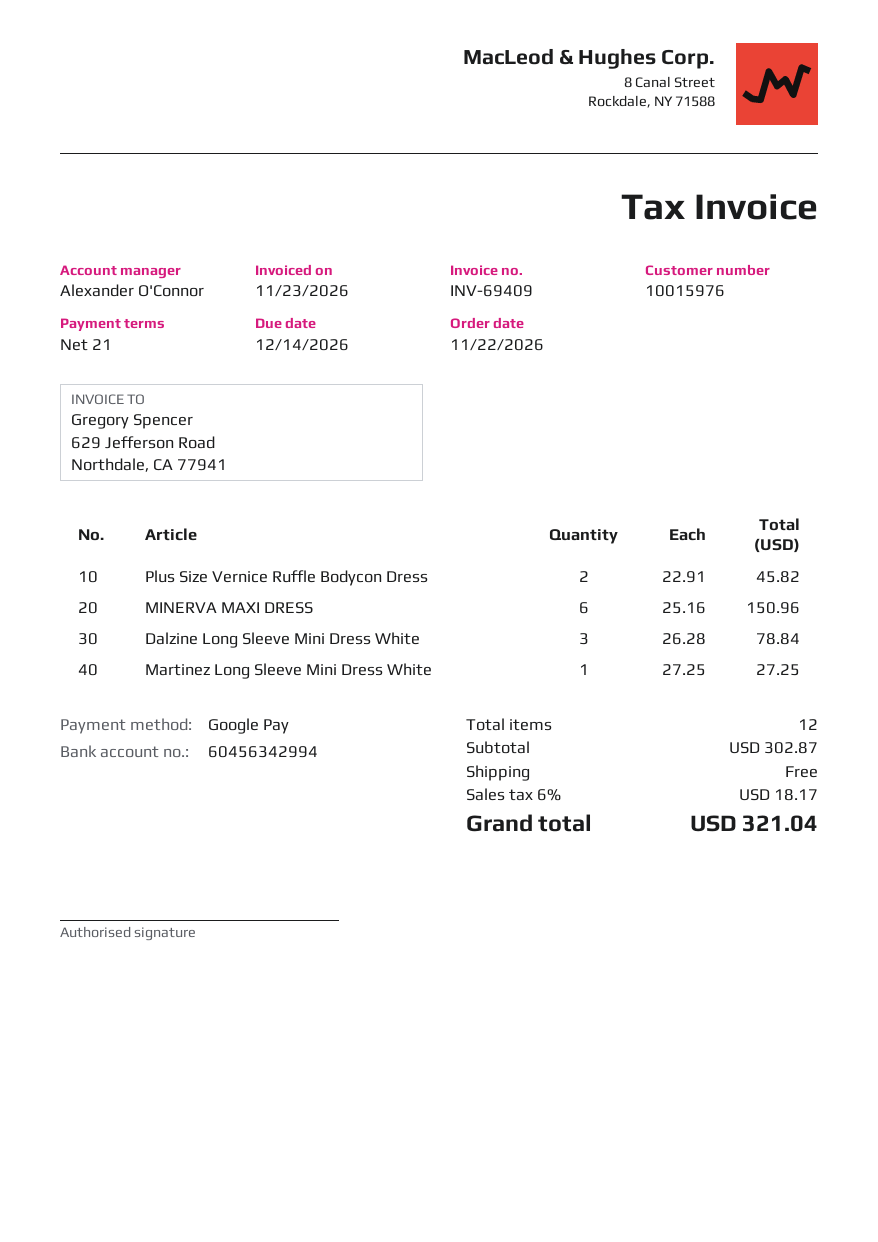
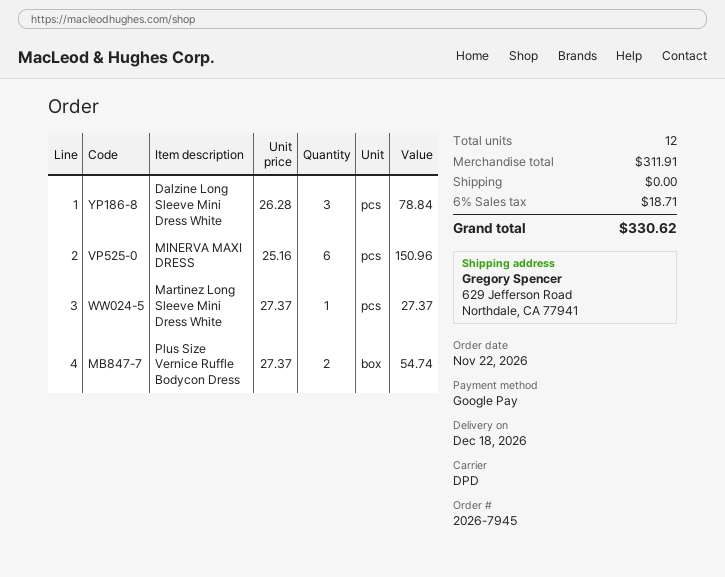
Plus Size Vernice Ruffle Bodycon Dress: 2 x 22.91 = 45.82 -> 2 x 27.37 = 54.74
Martinez Long Sleeve Mini Dress White: 1 x 27.25 = 27.25 -> 1 x 27.37 = 27.37
subtotal: 302.87 -> 311.91
tax: 6% = 18.17 -> 6% = 18.71
total: 321.04 -> 330.62

